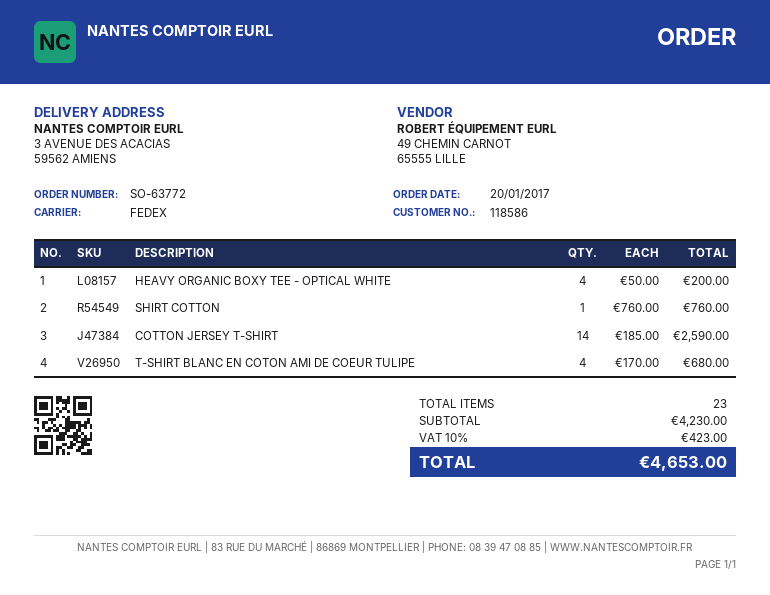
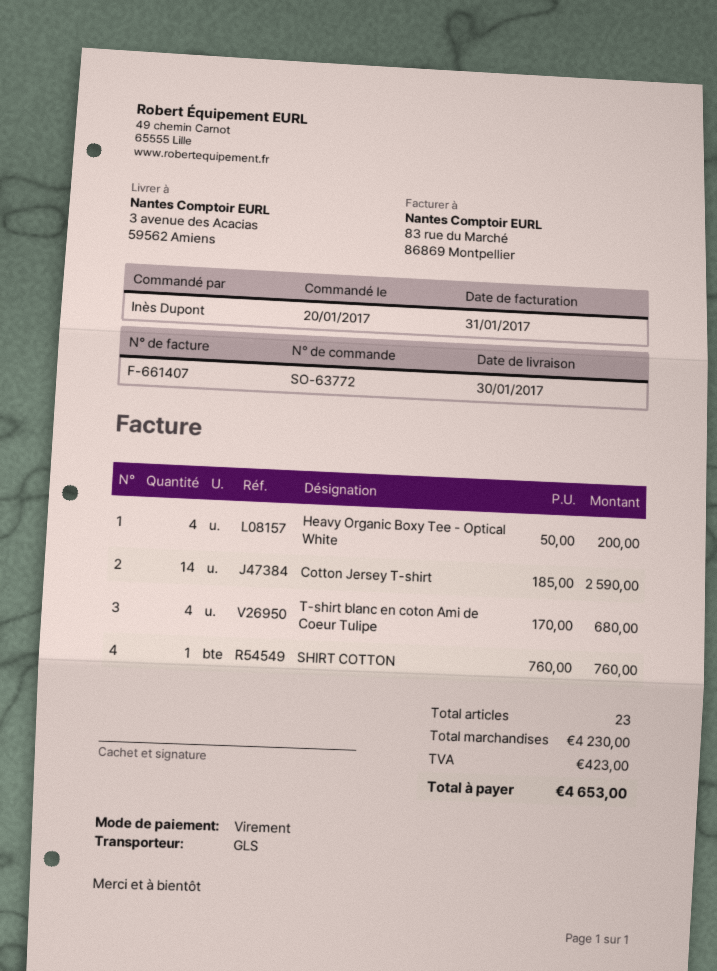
shipping method: FedEx -> GLS

